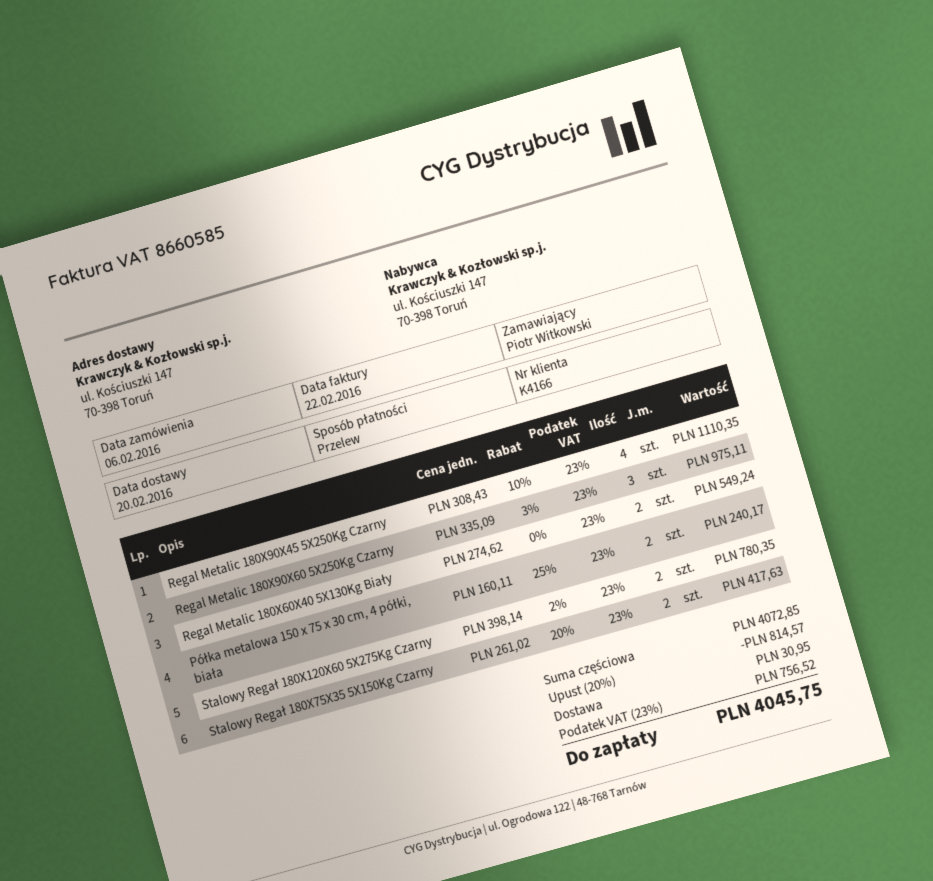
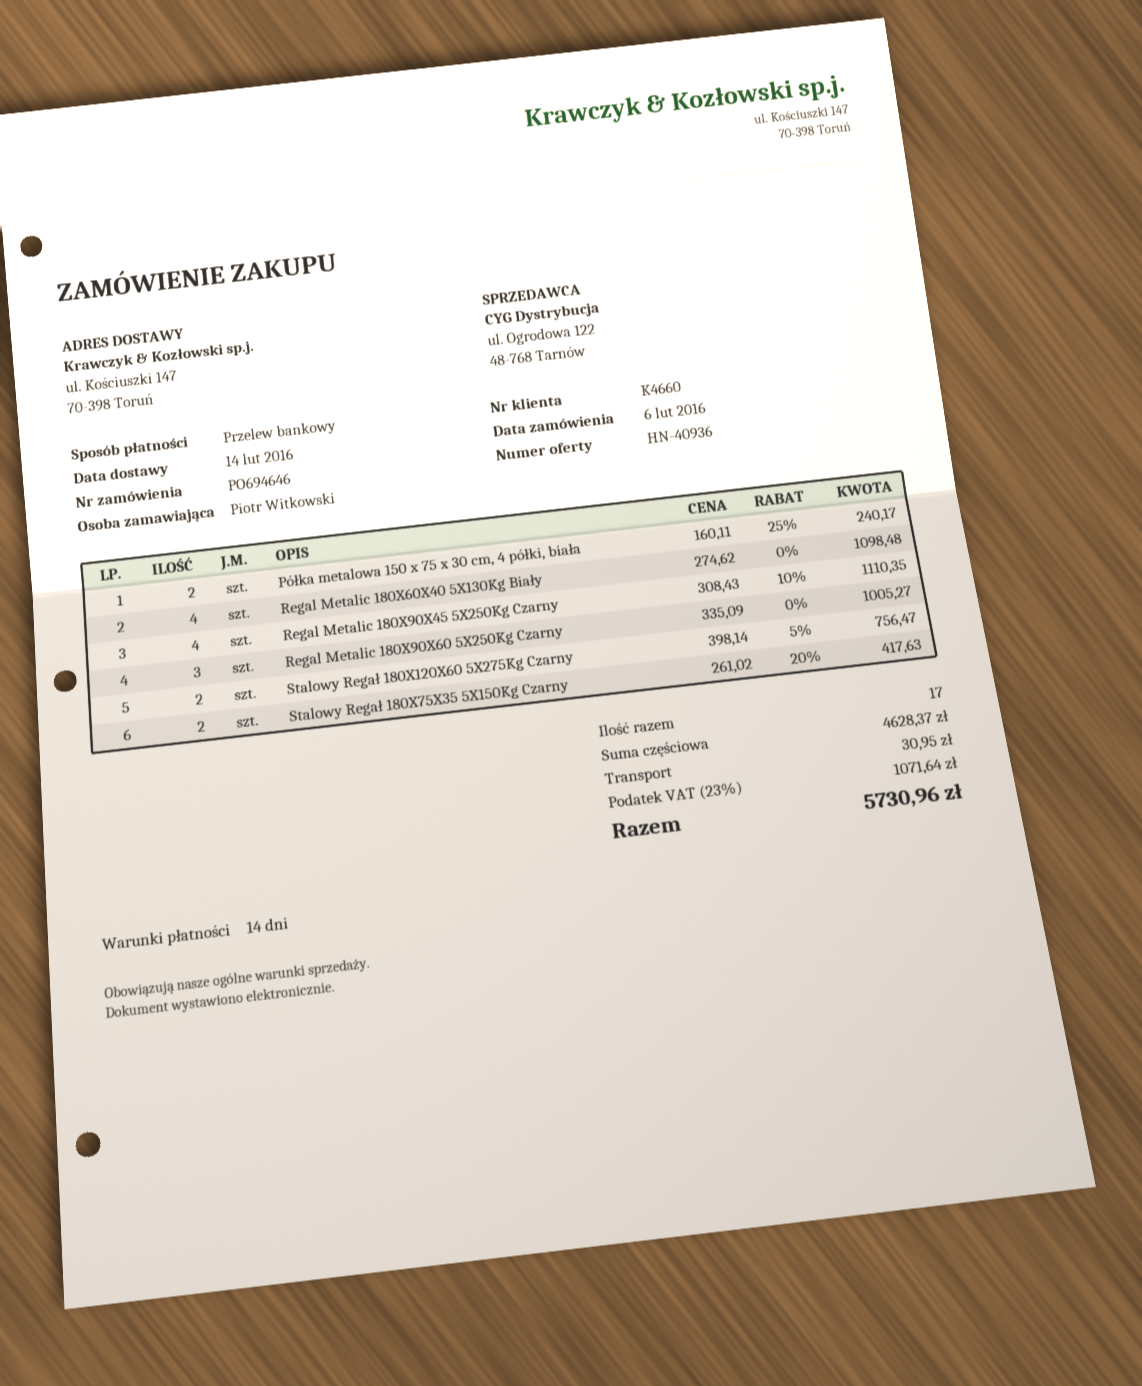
delivery date: 2016-02-20 -> 2016-02-14
customer number: K4166 -> K4660
Regal Metalic 180X90X60 5X250Kg Czarny: 3 x 335.09 - 3% = 975.11 -> 3 x 335.09 = 1005.27
Regal Metalic 180X60X40 5X130Kg Biały: 2 x 274.62 = 549.24 -> 4 x 274.62 = 1098.48
Stalowy Regał 180X120X60 5X275Kg Czarny: 2 x 398.14 - 2% = 780.35 -> 2 x 398.14 - 5% = 756.47
subtotal: 4072.85 -> 4628.37
discount: 20% = 814.57 -> none
tax: 23% = 756.52 -> 23% = 1071.64
total: 4045.75 -> 5730.96

